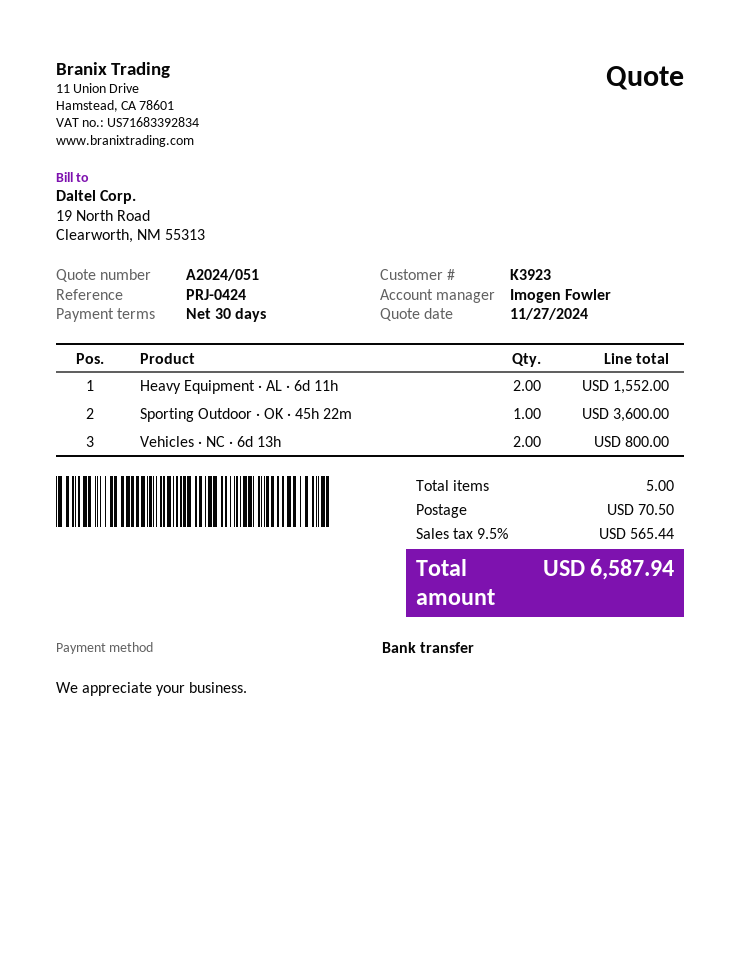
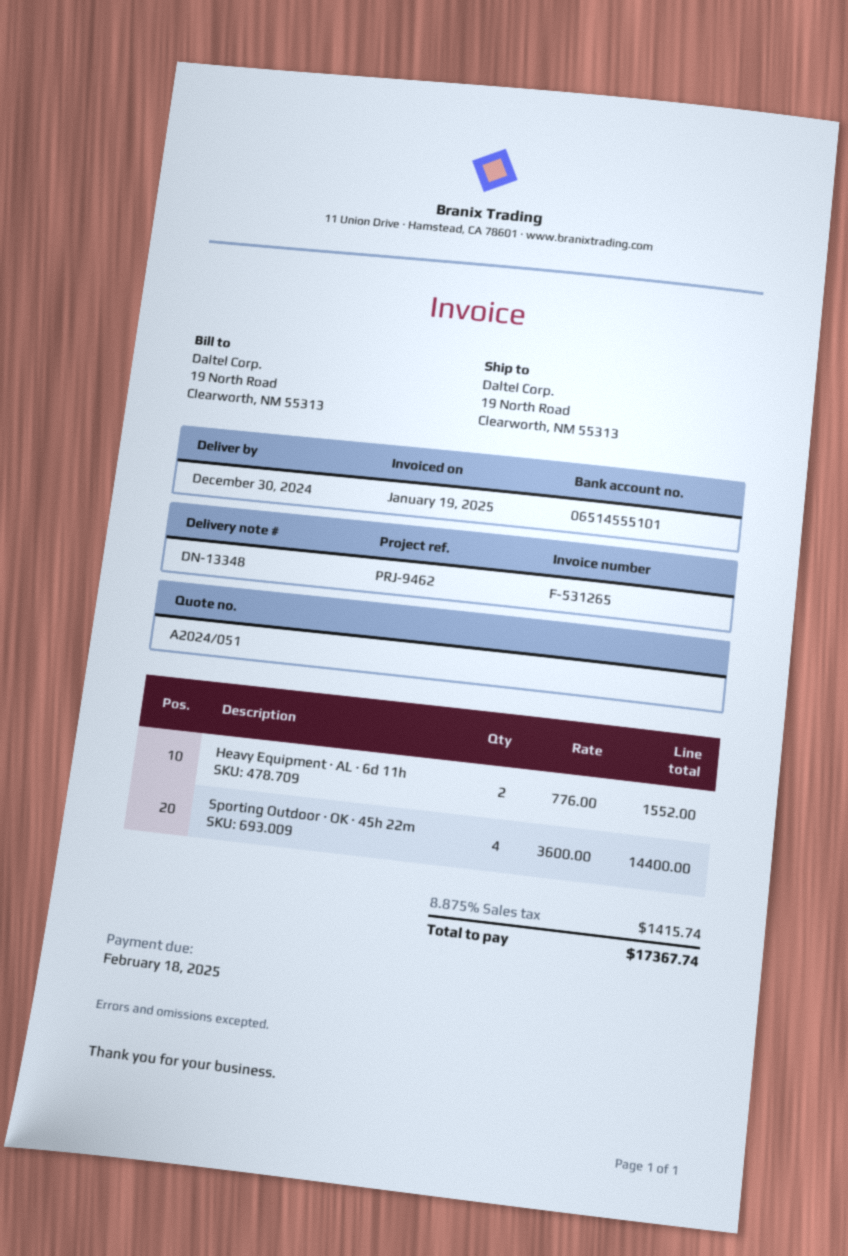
reference: PRJ-0424 -> PRJ-9462
Sporting Outdoor · OK · 45h 22m: 1 for 3600.00 -> 4 for 14400.00
Vehicles · NC · 6d 13h: 2 for 800.00 -> none
shipping: 70.50 -> none
tax: 9.5% = 565.44 -> 8.875% = 1415.74
total: 6587.94 -> 17367.74

